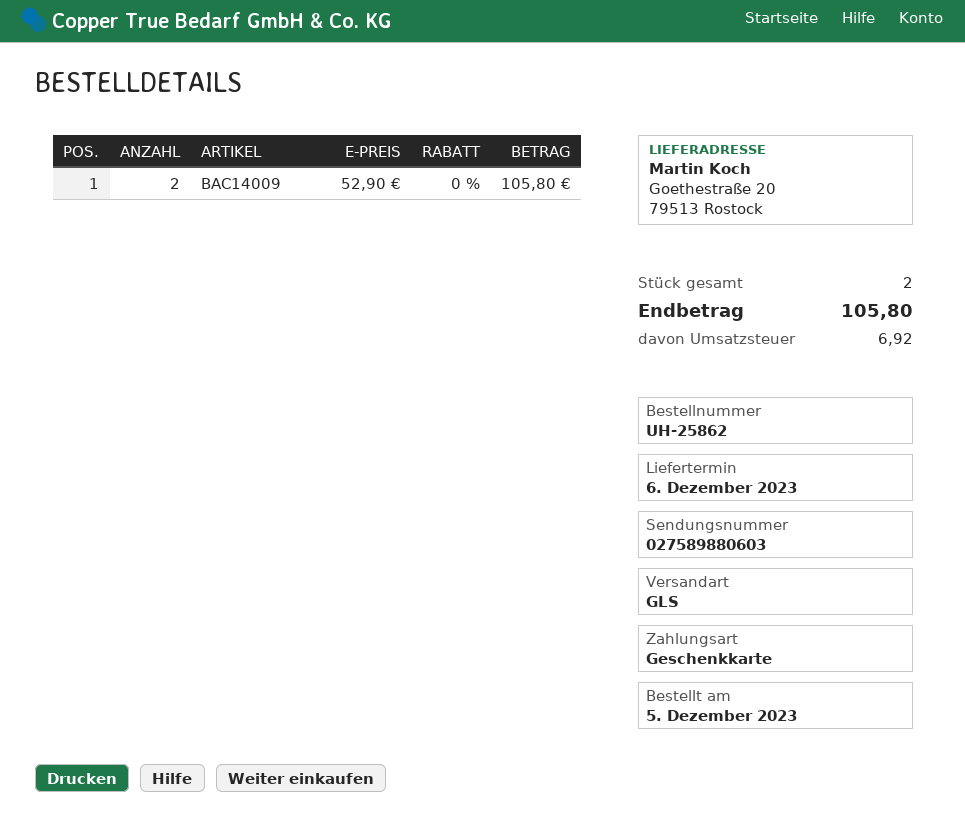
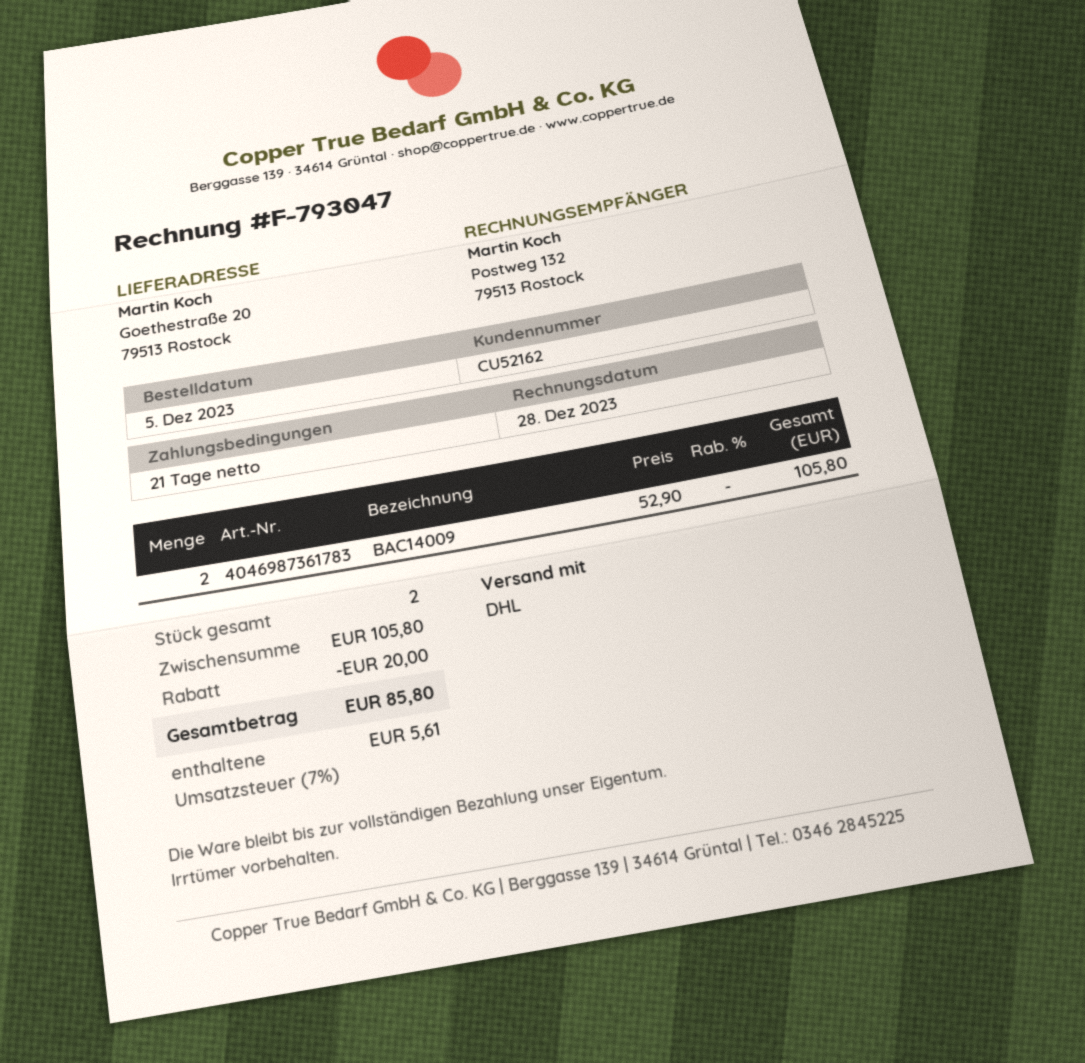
shipping method: GLS -> DHL
discount: none -> 20.00
tax: 6.92 -> 5.61
total: 105.80 -> 85.80

